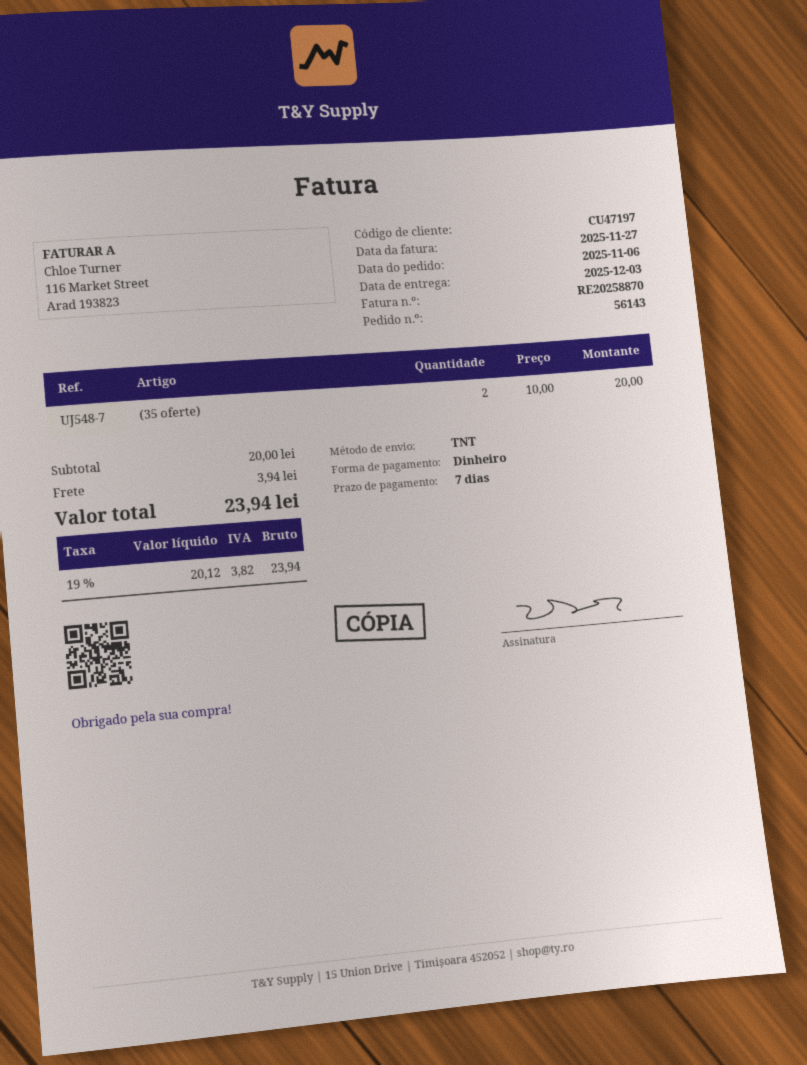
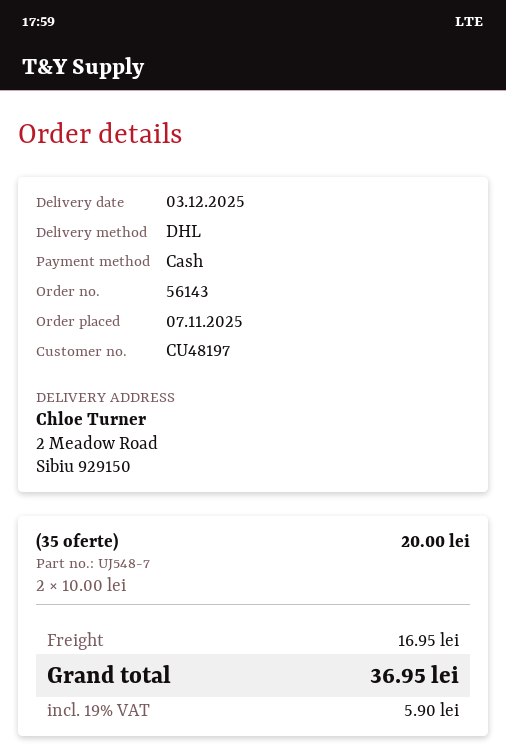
order date: 2025-11-06 -> 2025-11-07
customer number: CU47197 -> CU48197
shipping method: TNT -> DHL
shipping: 3.94 -> 16.95
tax: 19% = 3.82 -> 19% = 5.90
total: 23.94 -> 36.95

